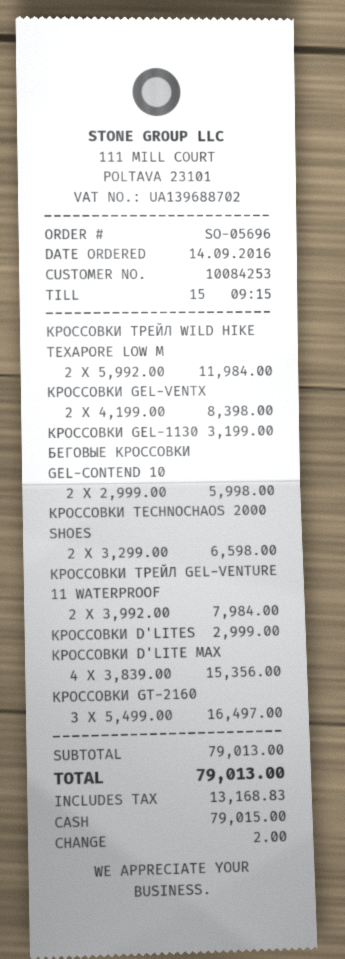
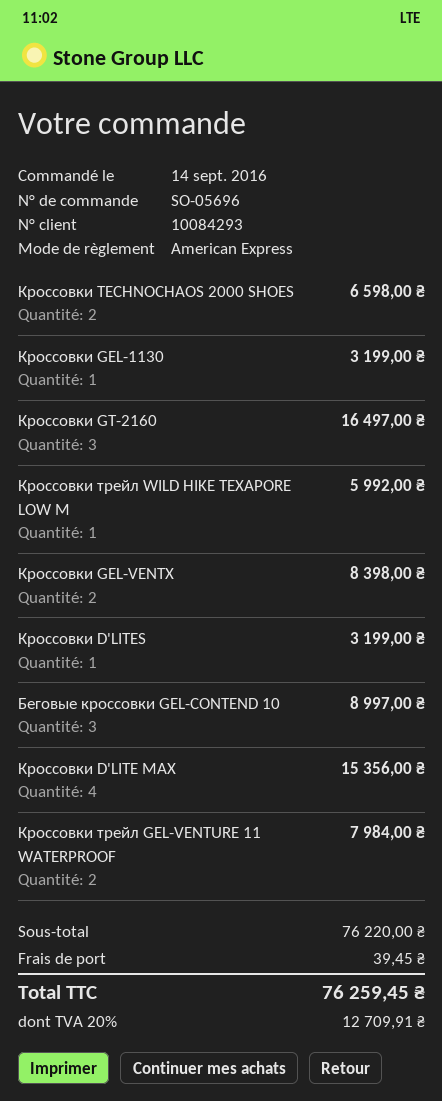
customer number: 10084253 -> 10084293
payment method: cash -> American Express
КРОССОВКИ ТРЕЙЛ WILD HIKE TEXAPORE LOW M: 2 for 11984.00 -> 1 for 5992.00
БЕГОВЫЕ КРОССОВКИ GEL-CONTEND 10: 2 for 5998.00 -> 3 for 8997.00
КРОССОВКИ D'LITES: 1 for 2999.00 -> 1 for 3199.00
subtotal: 79013.00 -> 76220.00
shipping: none -> 39.45
tax: 13168.83 -> 12709.91
total: 79013.00 -> 76259.45

